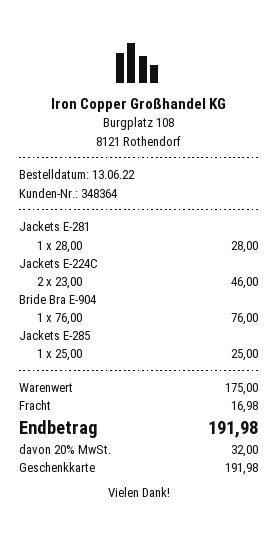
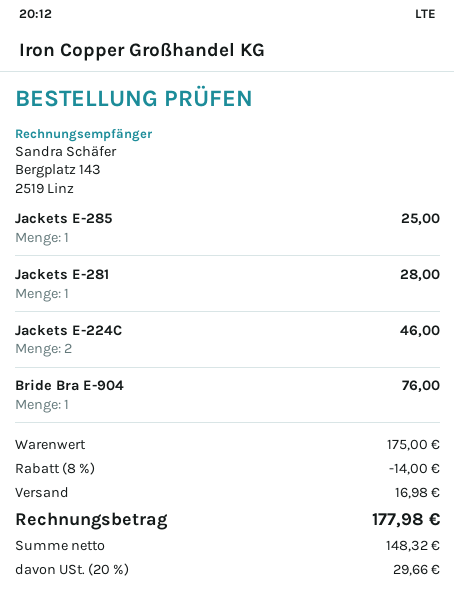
discount: none -> 8% = 14.00
tax: 20% = 32.00 -> 20% = 29.66
total: 191.98 -> 177.98

